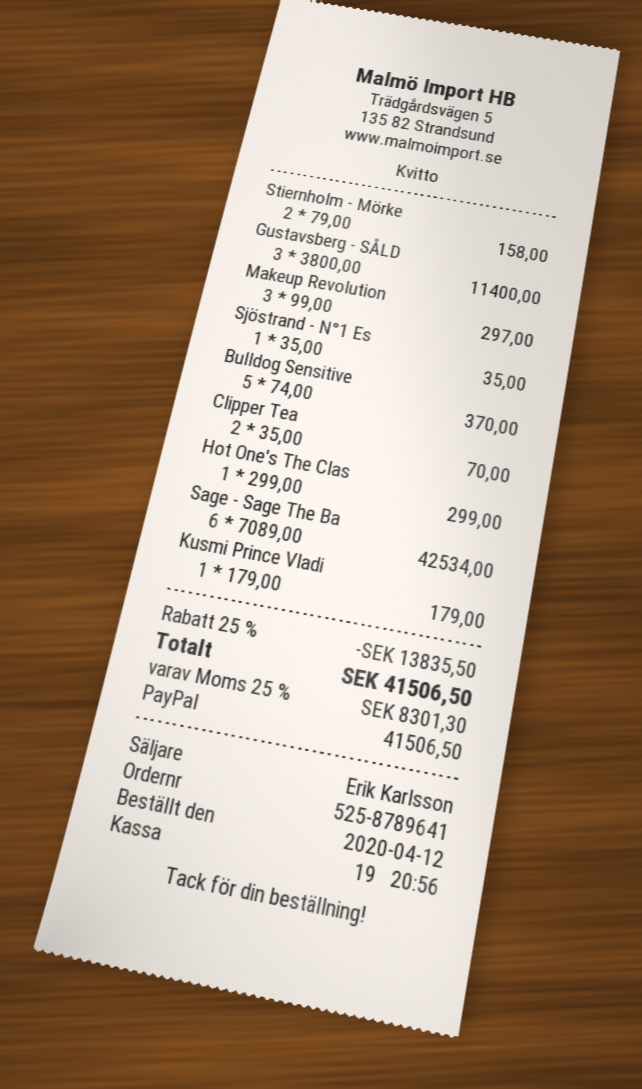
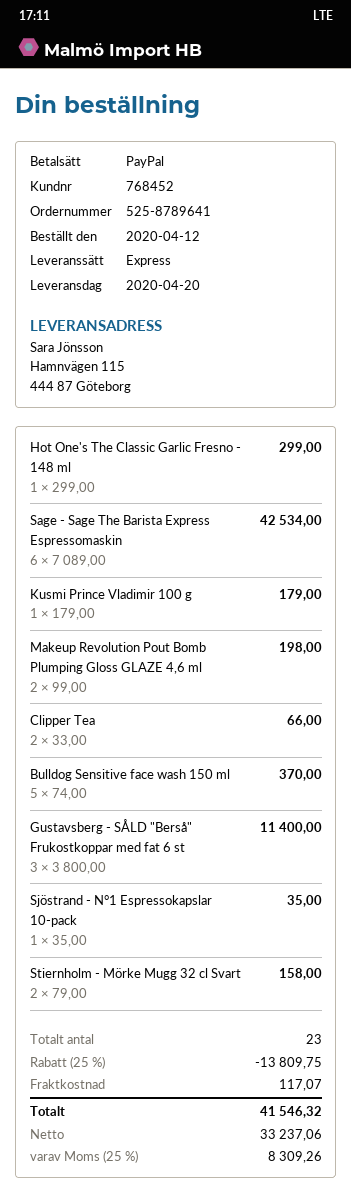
Makeup Revolution: 3 x 99.00 = 297.00 -> 2 x 99.00 = 198.00
Clipper Tea: 2 x 35.00 = 70.00 -> 2 x 33.00 = 66.00
discount: 25% = 13835.50 -> 25% = 13809.75
shipping: none -> 117.07
tax: 25% = 8301.30 -> 25% = 8309.26
total: 41506.50 -> 41546.32

